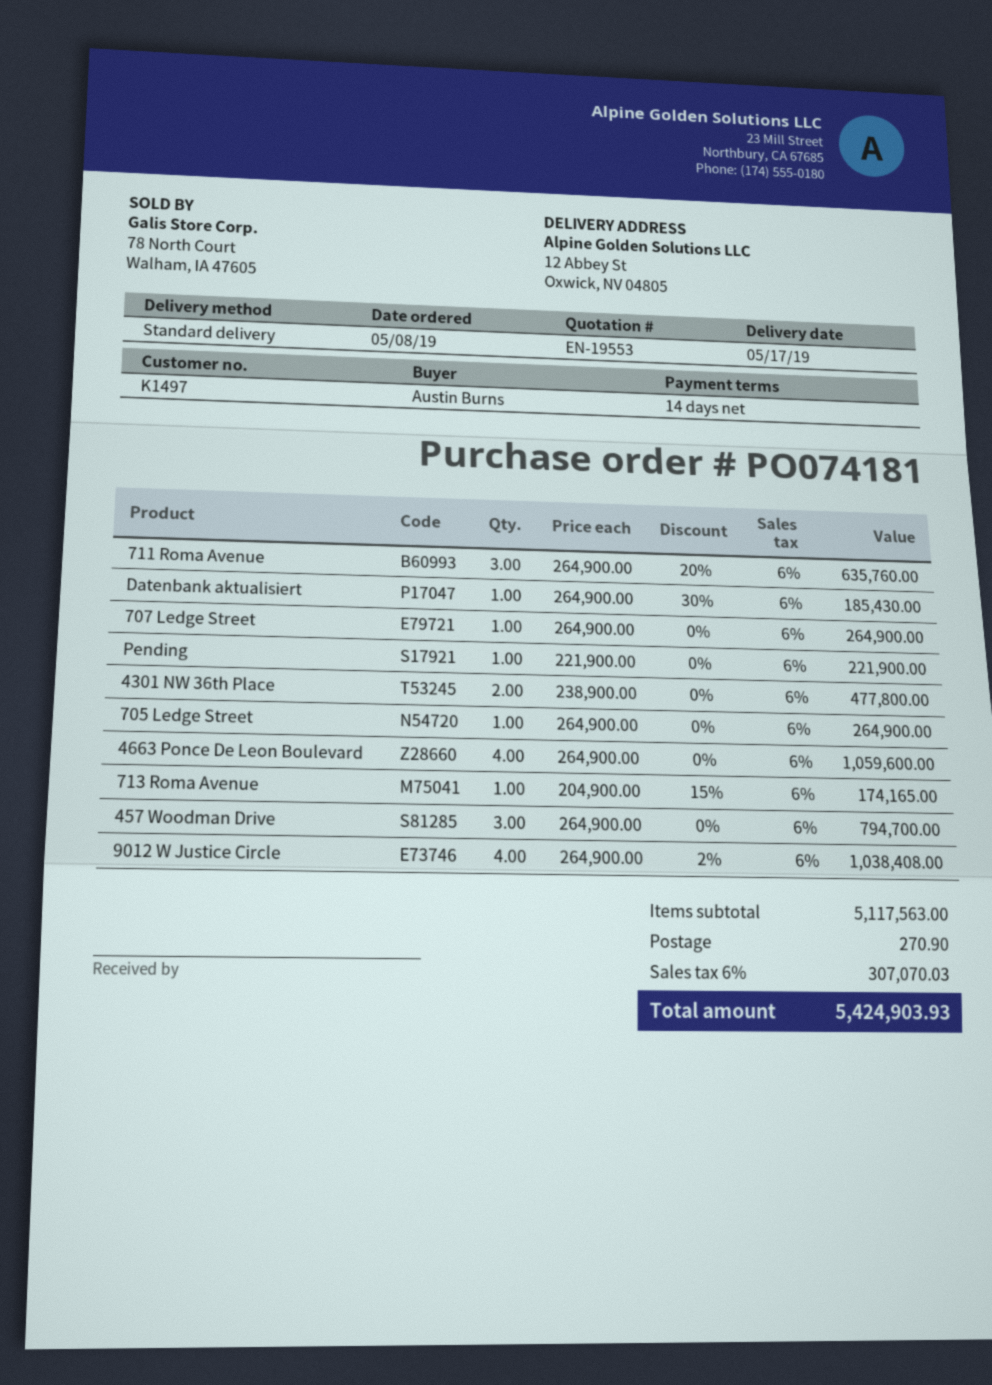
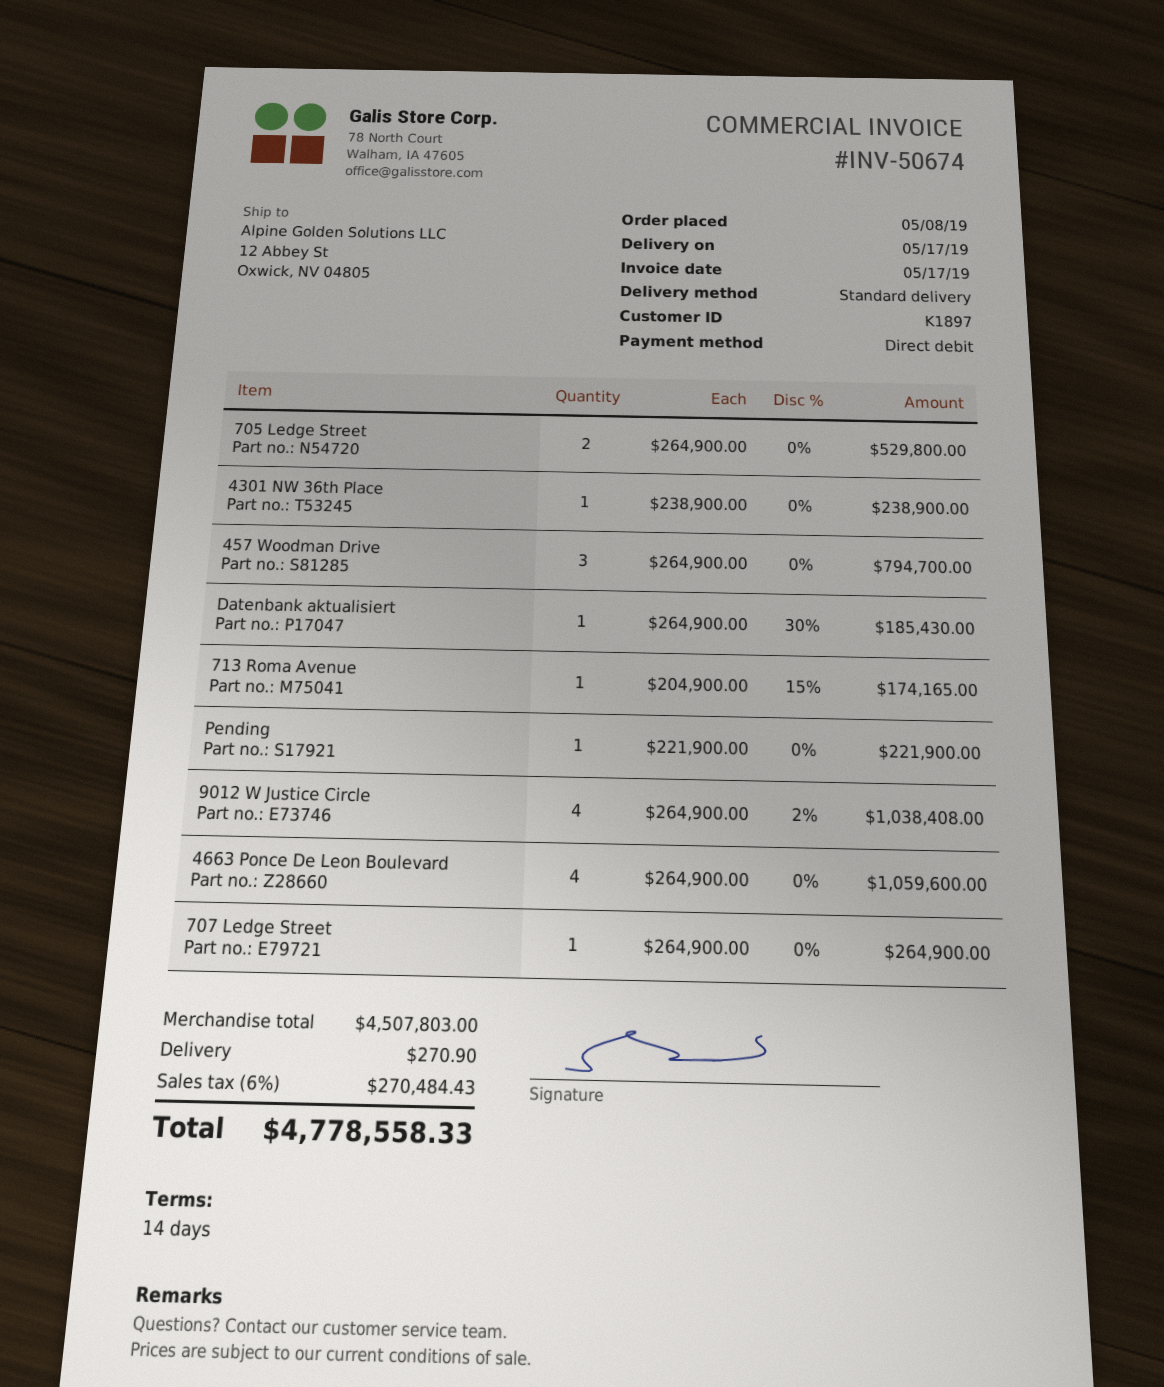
customer number: K1497 -> K1897
711 Roma Avenue: 3 x 264900.00 - 20% = 635760.00 -> none
4301 NW 36th Place: 2 x 238900.00 = 477800.00 -> 1 x 238900.00 = 238900.00
705 Ledge Street: 1 x 264900.00 = 264900.00 -> 2 x 264900.00 = 529800.00
subtotal: 5117563.00 -> 4507803.00
tax: 6% = 307070.03 -> 6% = 270484.43
total: 5424903.93 -> 4778558.33

